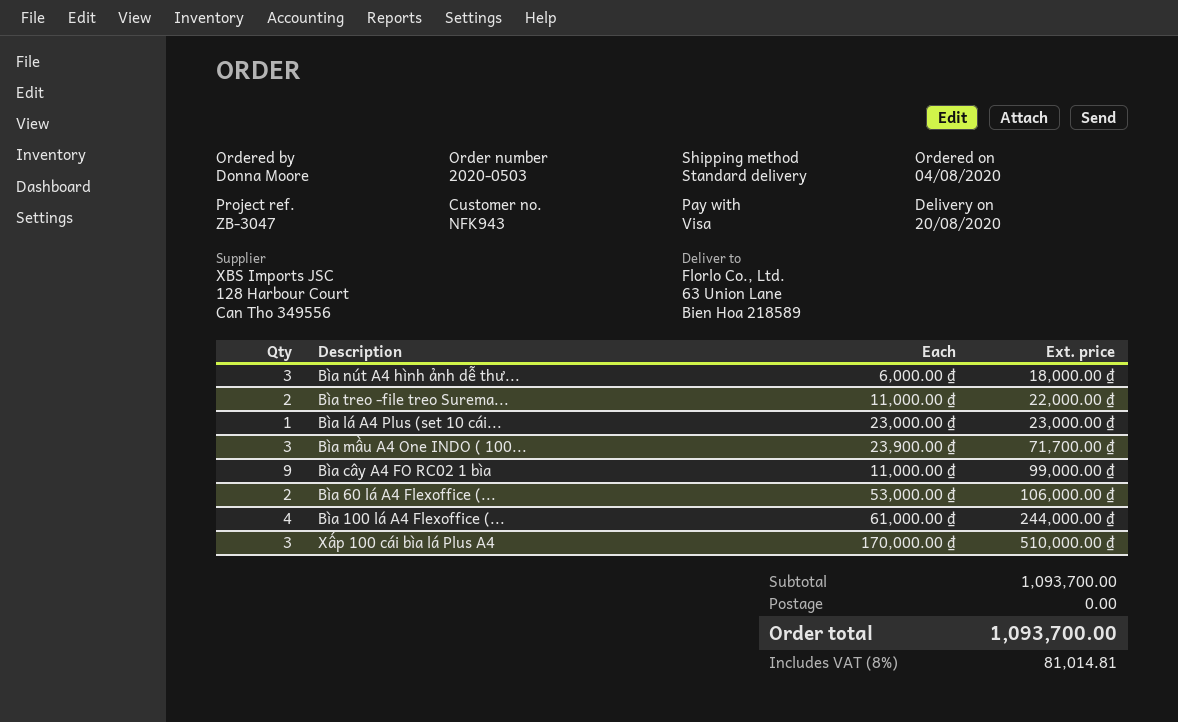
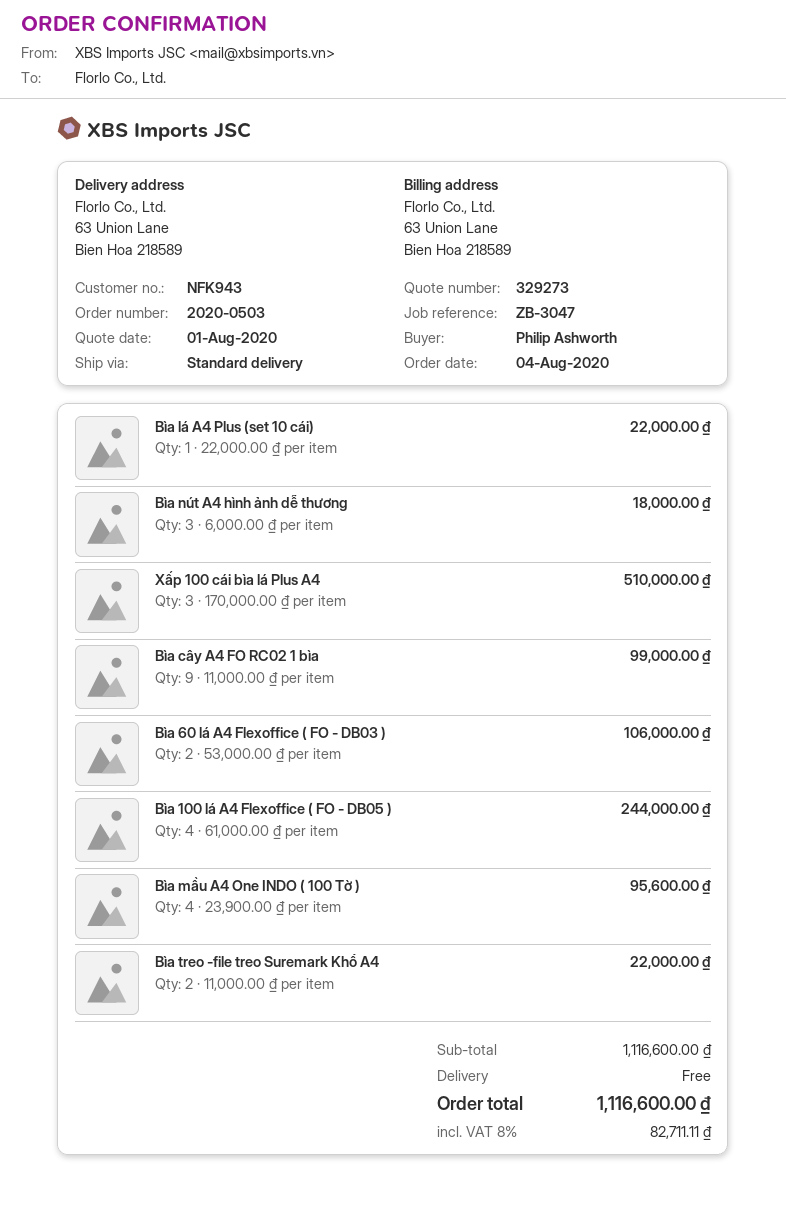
ordered by: Donna Moore -> Philip Ashworth
Bìa lá A4 Plus (set 10 cái...: 1 x 23000.00 = 23000.00 -> 1 x 22000.00 = 22000.00
Bìa mầu A4 One INDO ( 100...: 3 x 23900.00 = 71700.00 -> 4 x 23900.00 = 95600.00
subtotal: 1093700.00 -> 1116600.00
tax: 8% = 81014.81 -> 8% = 82711.11
total: 1093700.00 -> 1116600.00

